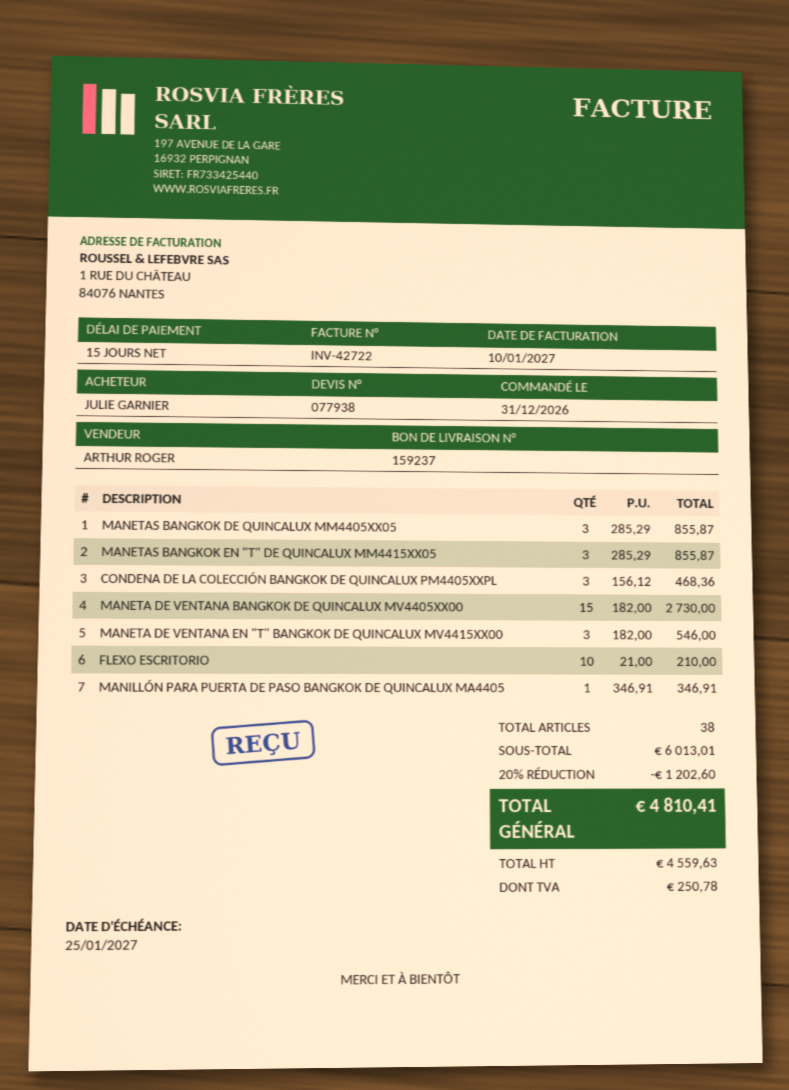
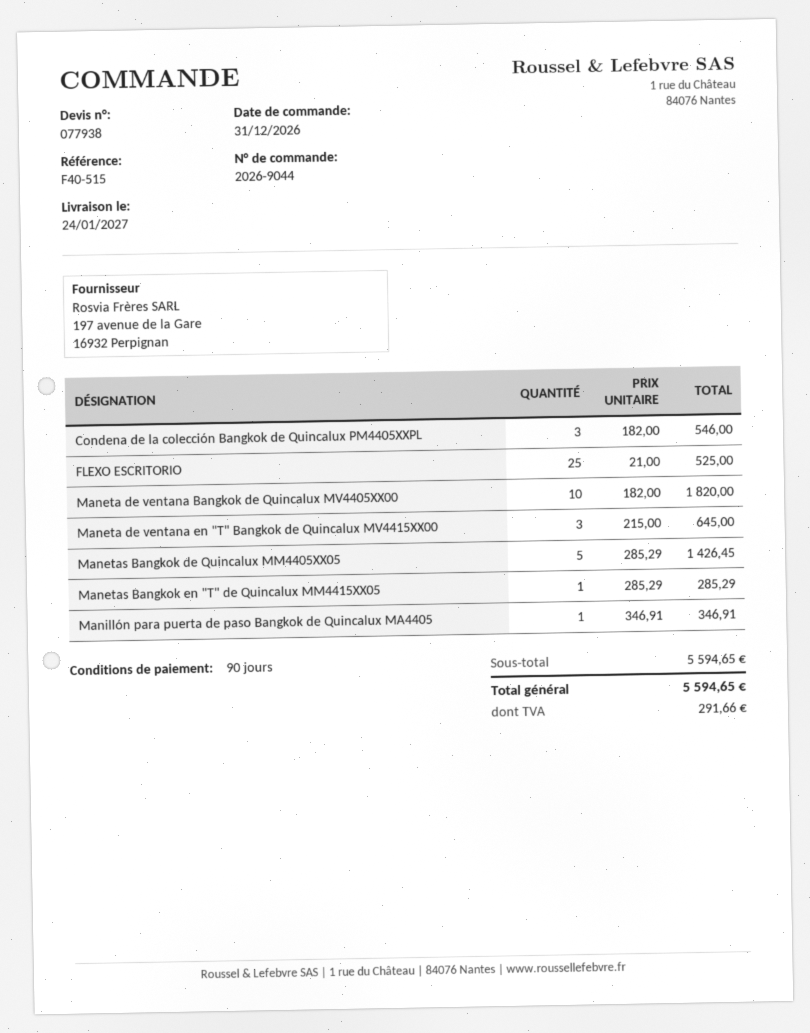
payment terms: 15 days -> 90 days
MANETAS BANGKOK DE QUINCALUX MM4405XX05: 3 x 285.29 = 855.87 -> 5 x 285.29 = 1426.45
MANETAS BANGKOK EN "T" DE QUINCALUX MM4415XX05: 3 x 285.29 = 855.87 -> 1 x 285.29 = 285.29
CONDENA DE LA COLECCIÓN BANGKOK DE QUINCALUX PM4405XXPL: 3 x 156.12 = 468.36 -> 3 x 182.00 = 546.00
MANETA DE VENTANA BANGKOK DE QUINCALUX MV4405XX00: 15 x 182.00 = 2730.00 -> 10 x 182.00 = 1820.00
MANETA DE VENTANA EN "T" BANGKOK DE QUINCALUX MV4415XX00: 3 x 182.00 = 546.00 -> 3 x 215.00 = 645.00
FLEXO ESCRITORIO: 10 x 21.00 = 210.00 -> 25 x 21.00 = 525.00
subtotal: 6013.01 -> 5594.65
discount: 20% = 1202.60 -> none
tax: 250.78 -> 291.66
total: 4810.41 -> 5594.65

